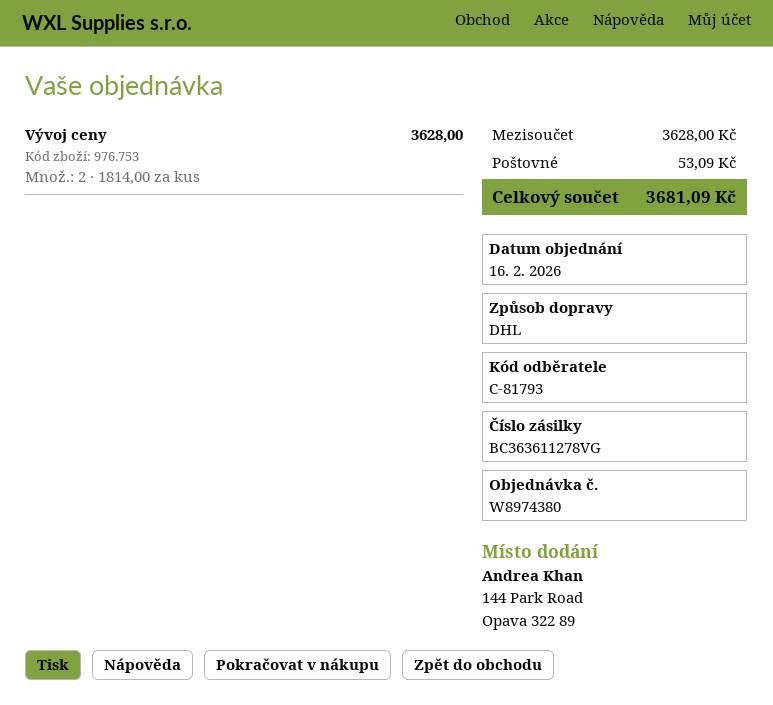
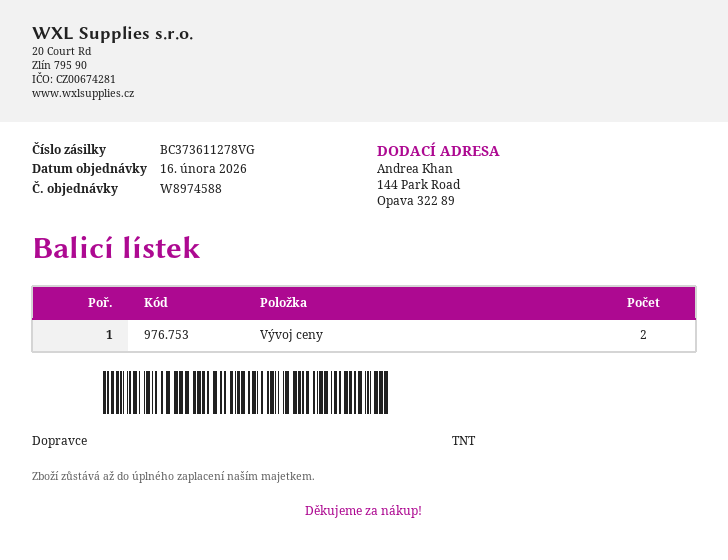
order number: W8974380 -> W8974588
shipping method: DHL -> TNT
tracking number: BC363611278VG -> BC373611278VG

